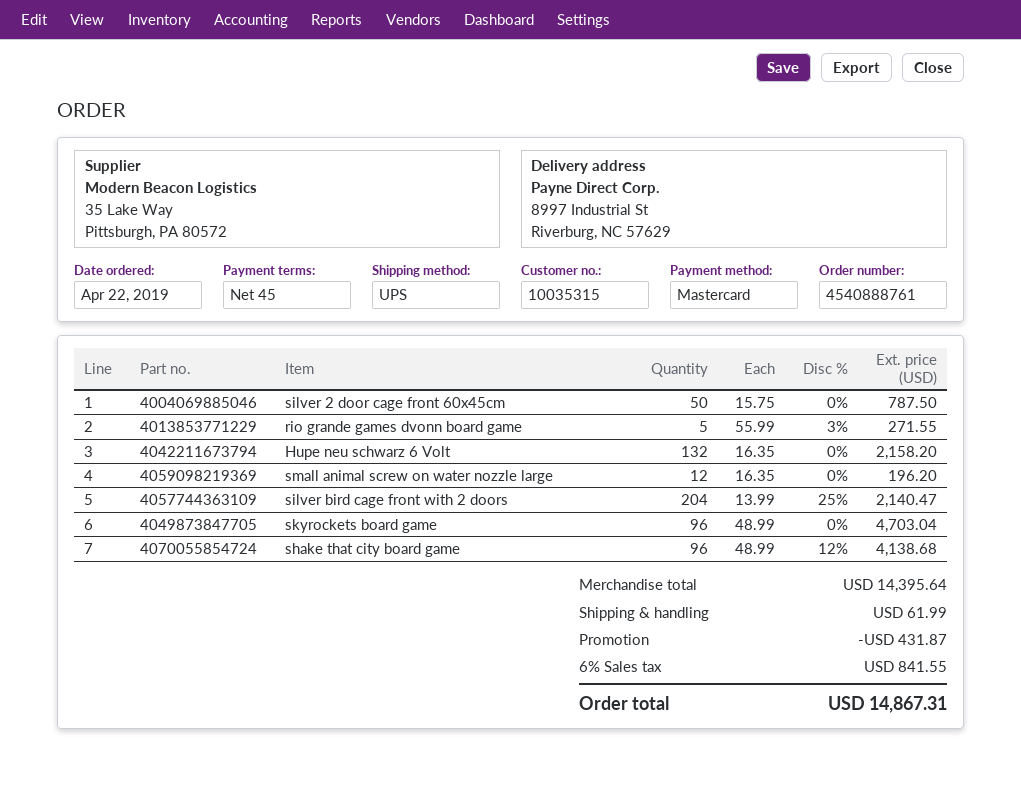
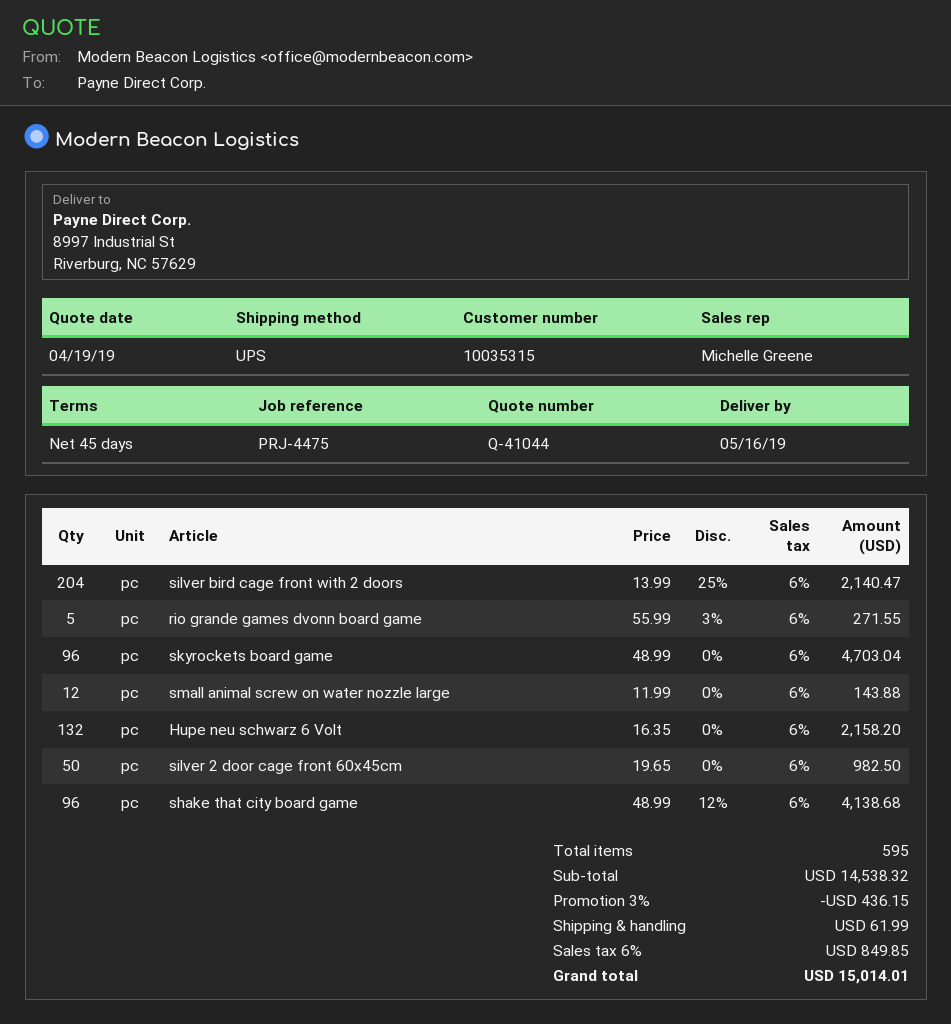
silver 2 door cage front 60x45cm: 50 x 15.75 = 787.50 -> 50 x 19.65 = 982.50
small animal screw on water nozzle large: 12 x 16.35 = 196.20 -> 12 x 11.99 = 143.88
subtotal: 14395.64 -> 14538.32
discount: 431.87 -> 436.15
tax: 6% = 841.55 -> 6% = 849.85
total: 14867.31 -> 15014.01

